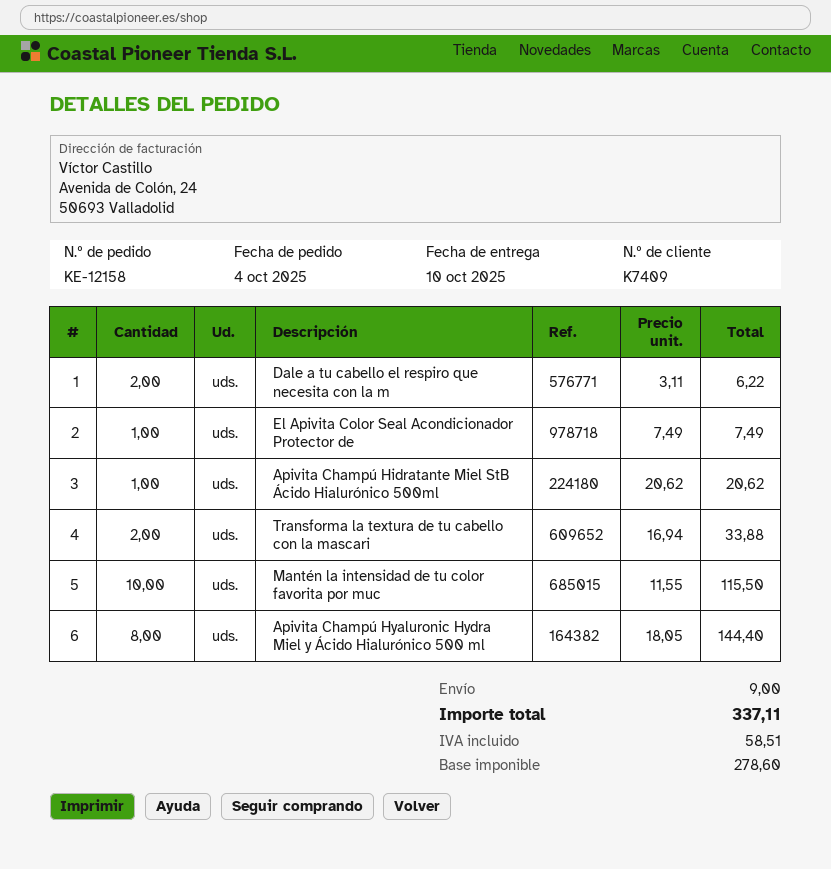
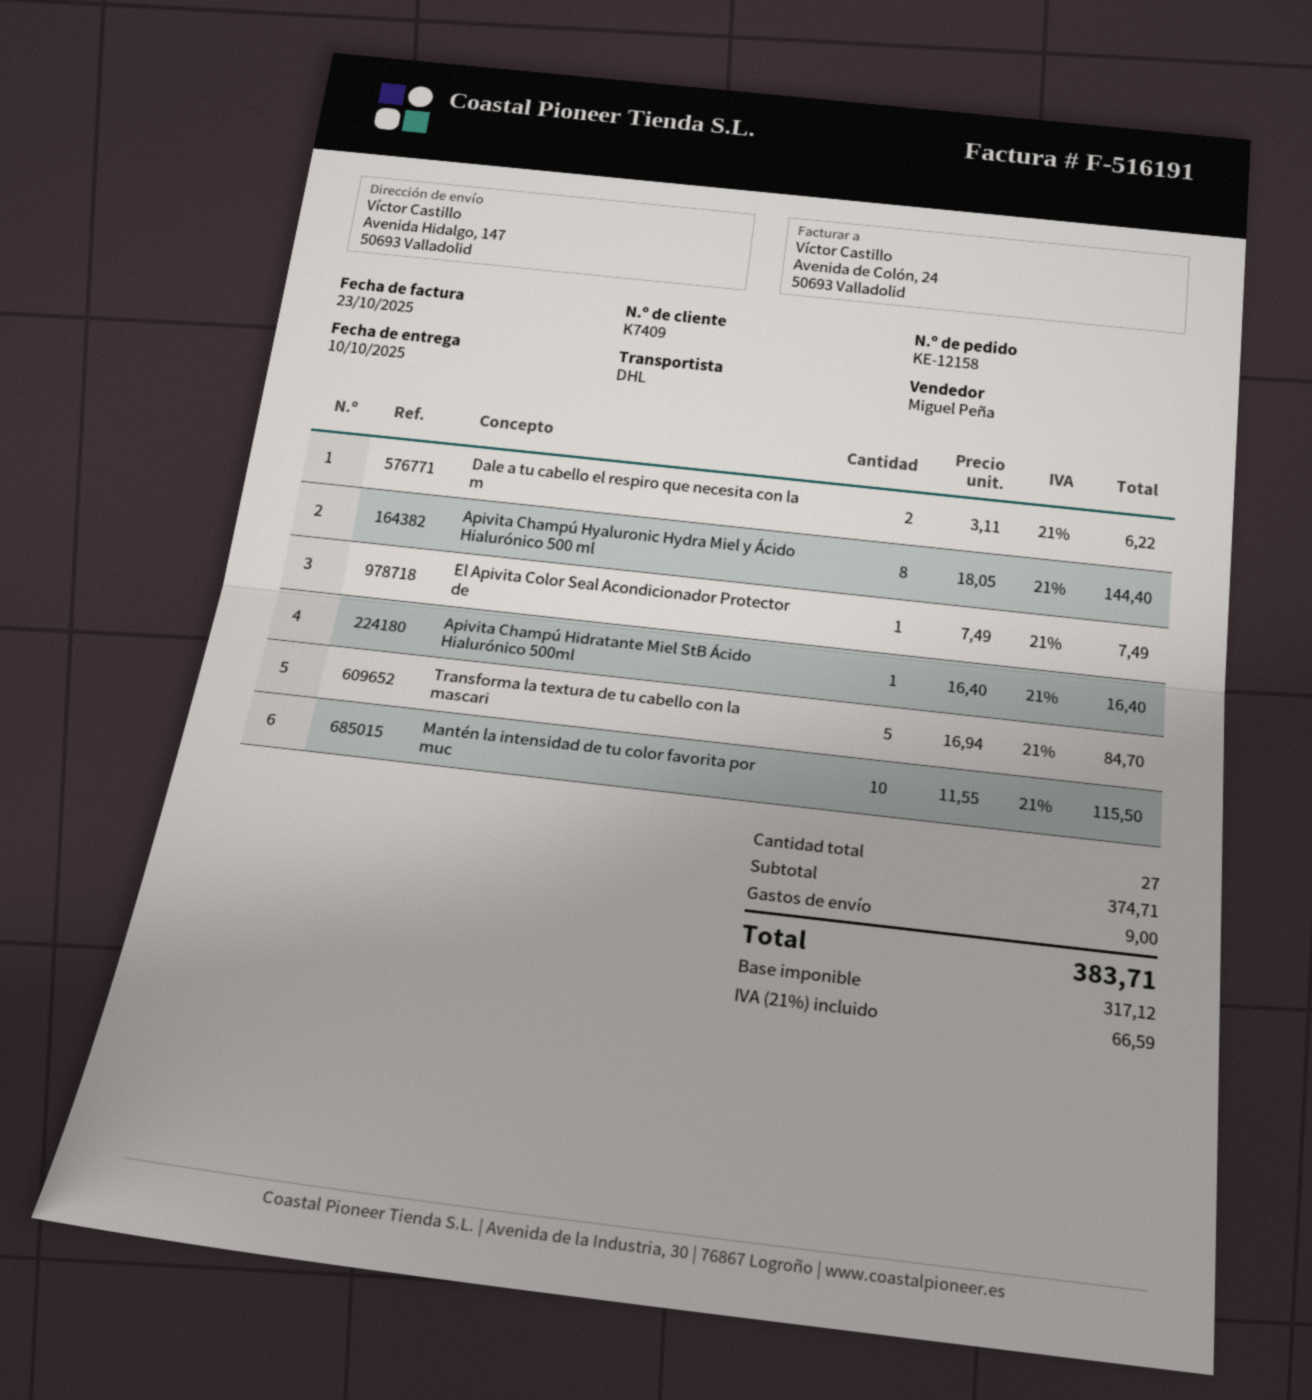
Apivita Champú Hidratante Miel StB Ácido Hialurónico 500ml: 1 x 20.62 = 20.62 -> 1 x 16.40 = 16.40
Transforma la textura de tu cabello con la mascari: 2 x 16.94 = 33.88 -> 5 x 16.94 = 84.70
net: 278.60 -> 317.12
tax: 58.51 -> 66.59
total: 337.11 -> 383.71

